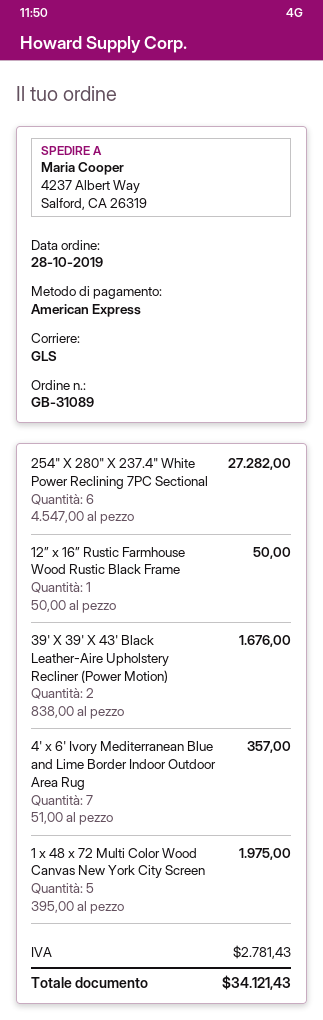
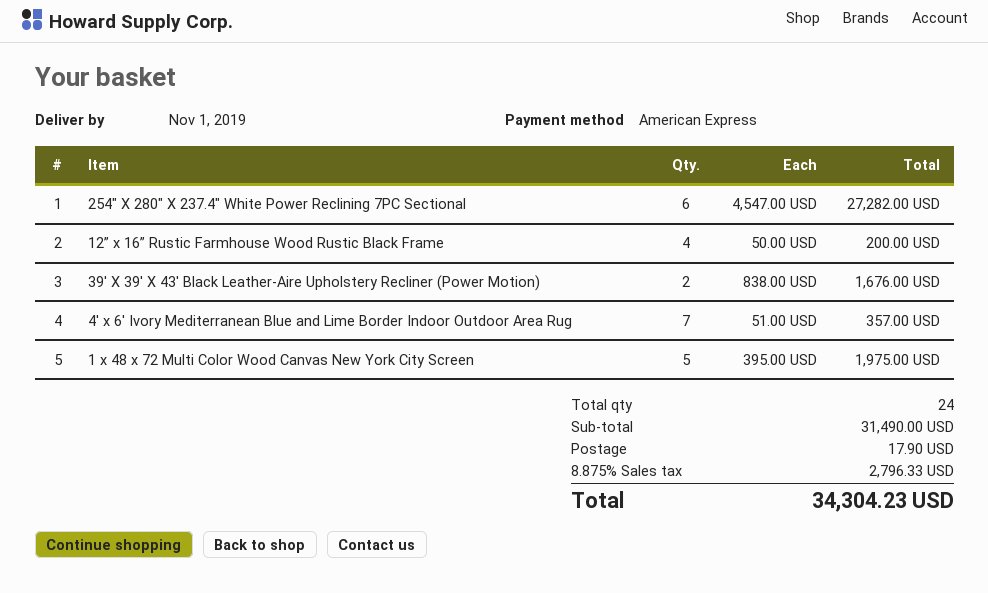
12” x 16” Rustic Farmhouse Wood Rustic Black Frame: 1 x 50.00 = 50.00 -> 4 x 50.00 = 200.00
shipping: none -> 17.90
tax: 2781.43 -> 2796.33
total: 34121.43 -> 34304.23

